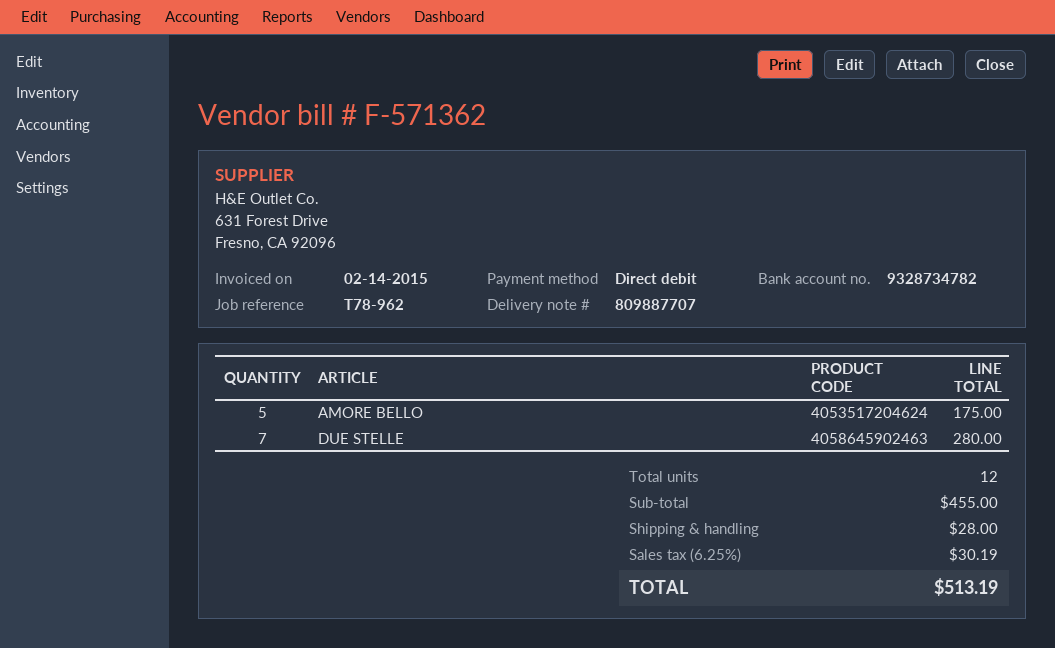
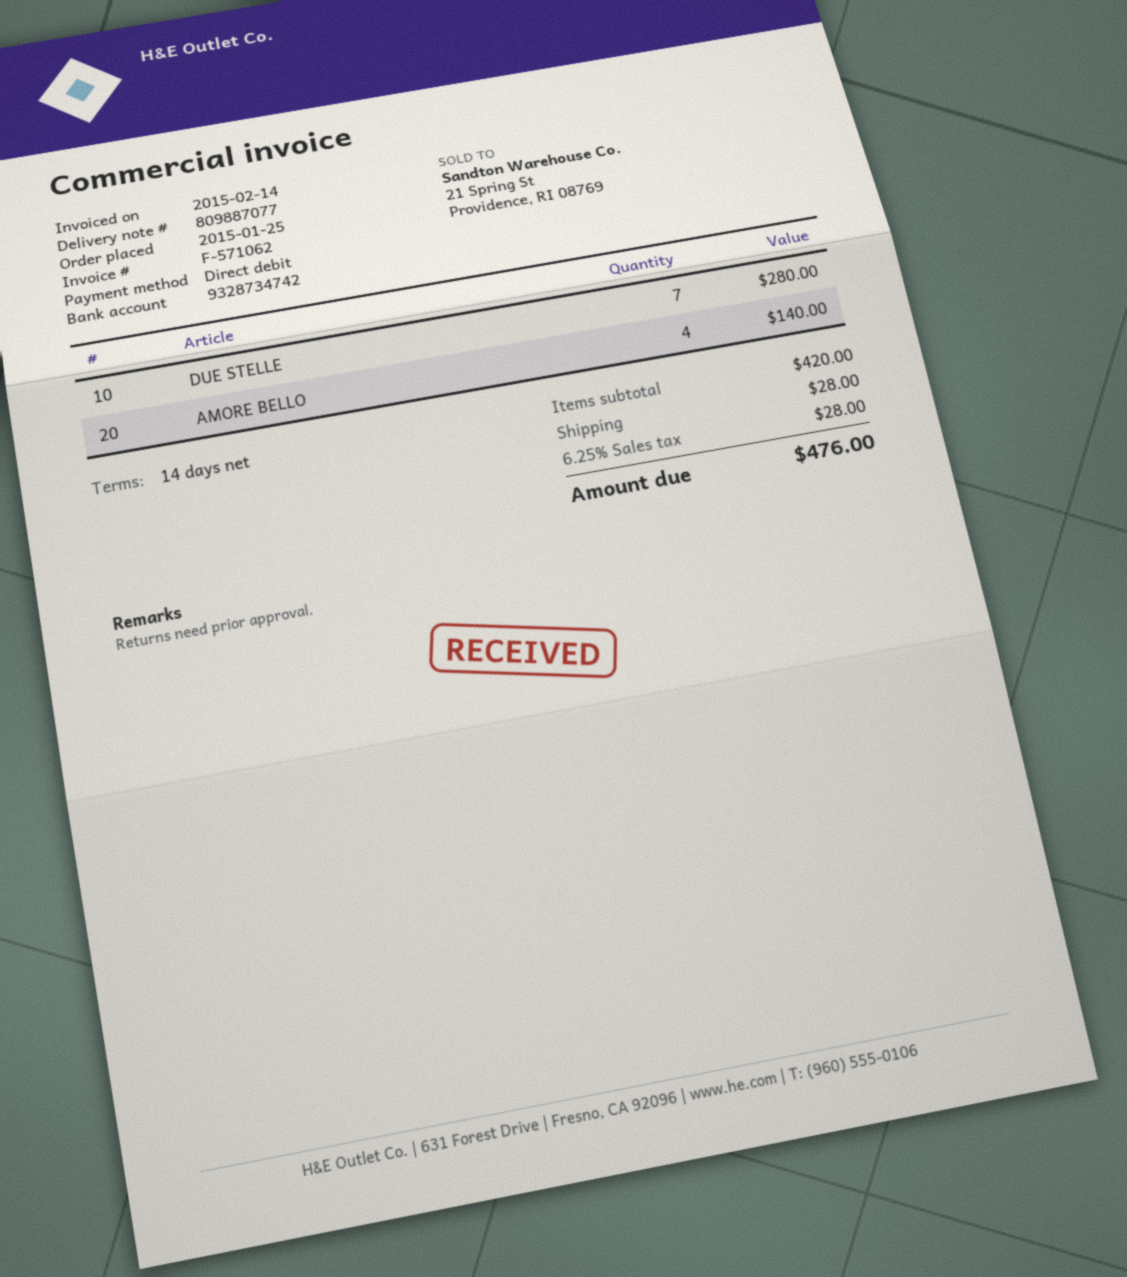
delivery note number: 809887707 -> 809887077
invoice number: F-571362 -> F-571062
bank account: 9328734782 -> 9328734742
AMORE BELLO: 5 for 175.00 -> 4 for 140.00
subtotal: 455.00 -> 420.00
tax: 6.25% = 30.19 -> 6.25% = 28.00
total: 513.19 -> 476.00

